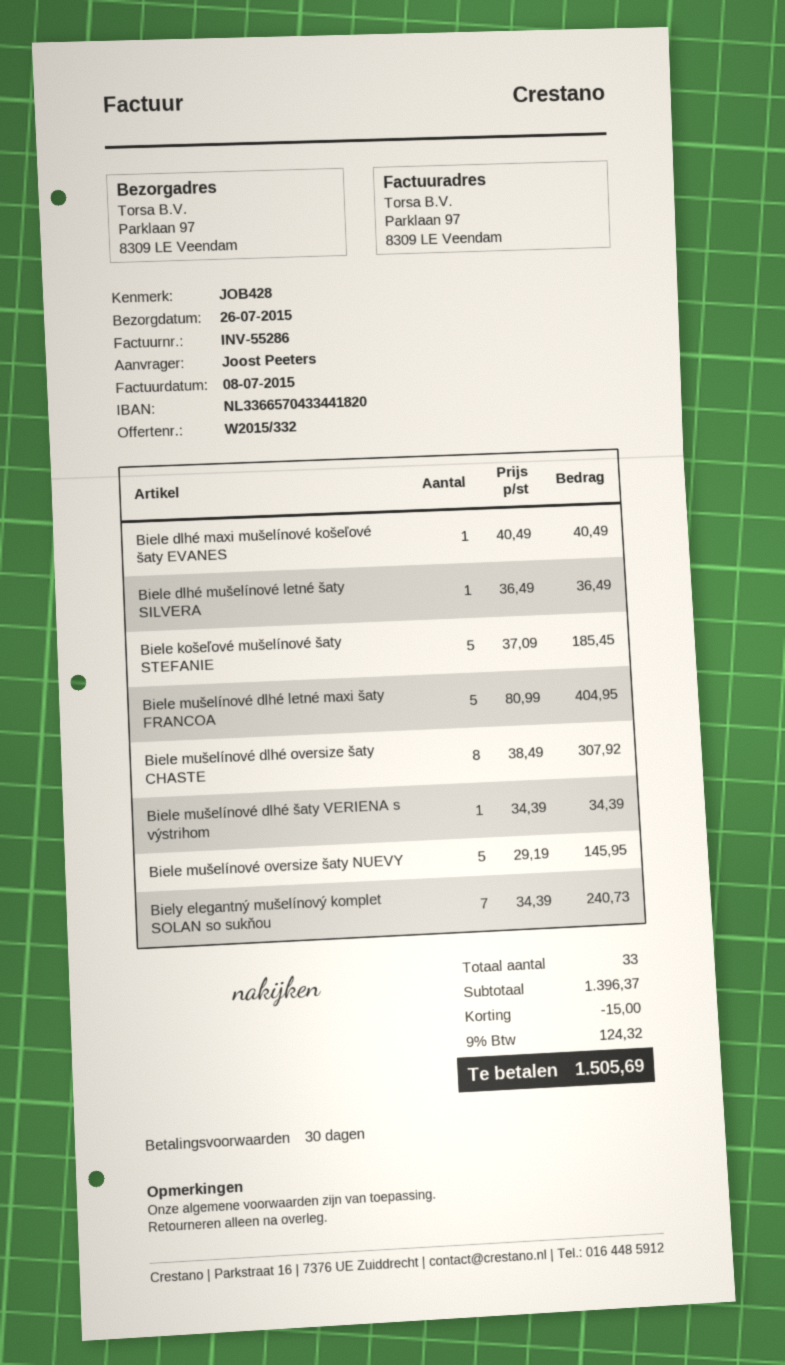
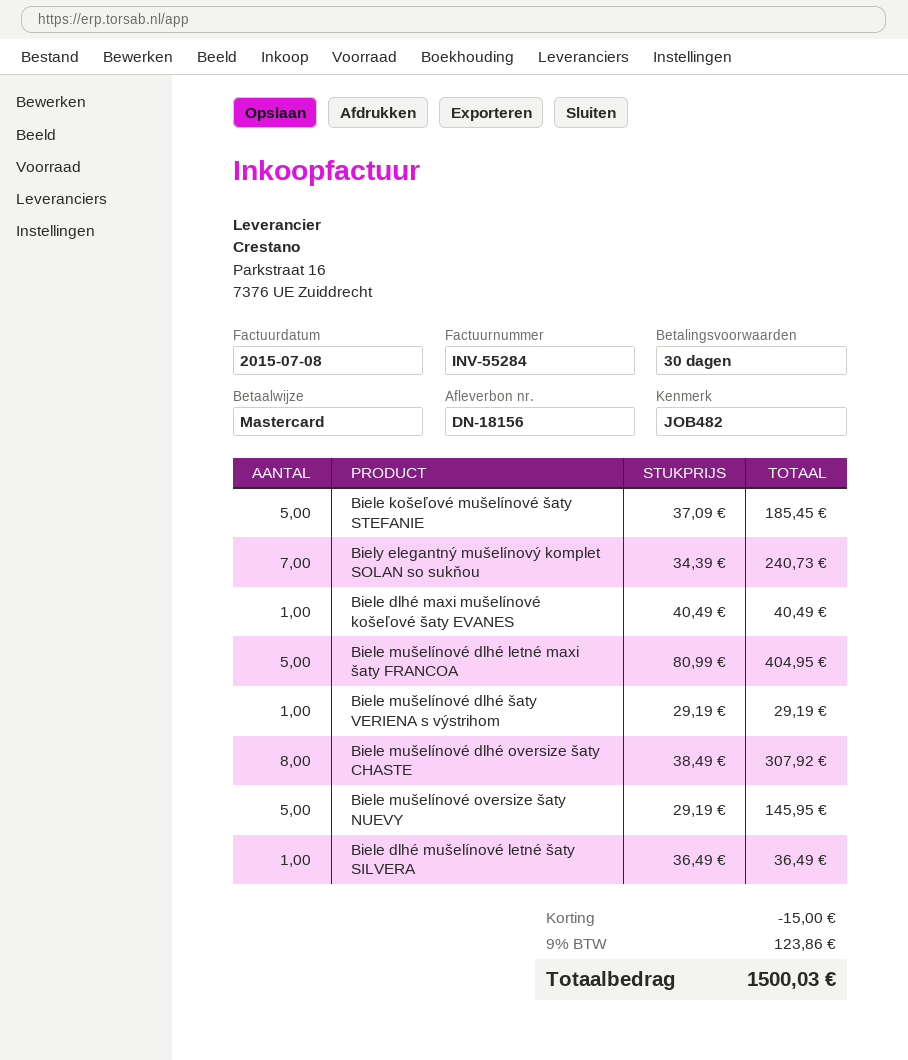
invoice number: INV-55286 -> INV-55284
reference: JOB428 -> JOB482
Biele mušelínové dlhé šaty VERIENA s výstrihom: 1 x 34.39 = 34.39 -> 1 x 29.19 = 29.19
tax: 9% = 124.32 -> 9% = 123.86
total: 1505.69 -> 1500.03

